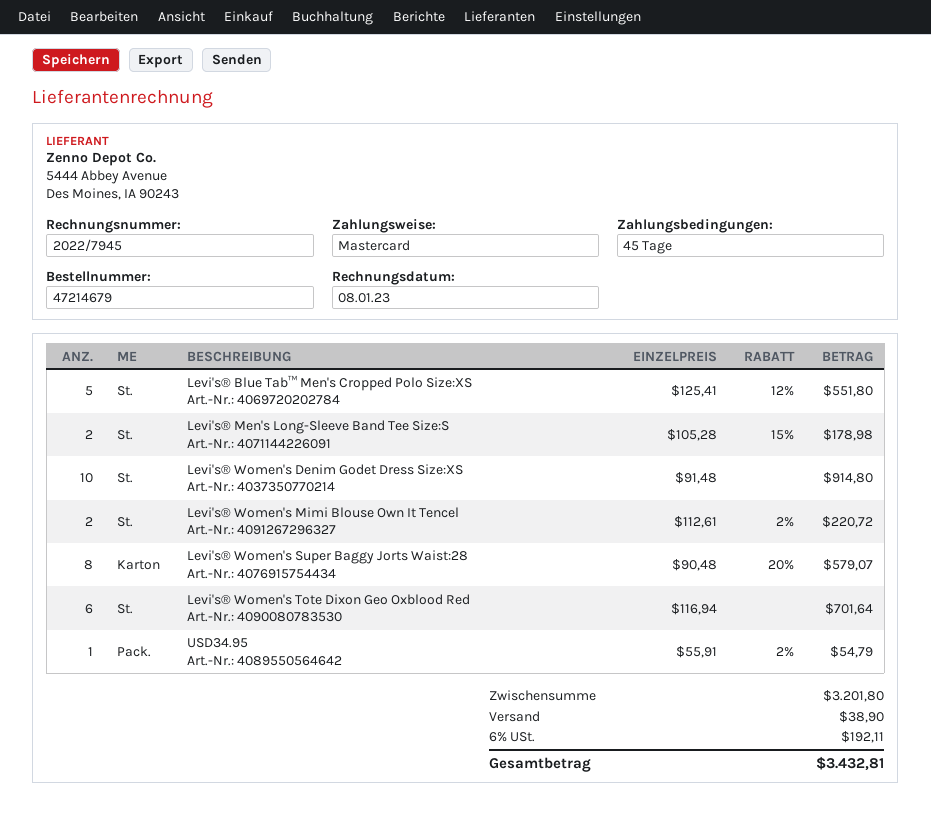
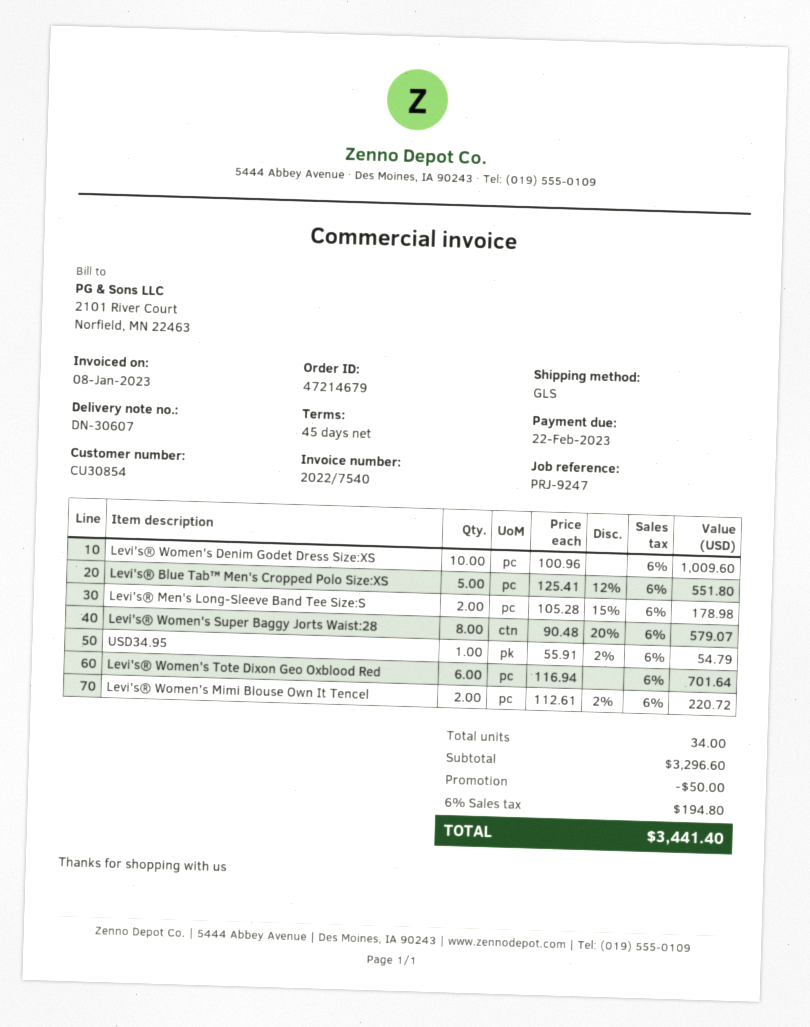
invoice number: 2022/7945 -> 2022/7540
Levi's® Women's Denim Godet Dress Size:XS: 10 x 91.48 = 914.80 -> 10 x 100.96 = 1009.60
subtotal: 3201.80 -> 3296.60
discount: none -> 50.00
shipping: 38.90 -> none
tax: 6% = 192.11 -> 6% = 194.80
total: 3432.81 -> 3441.40

